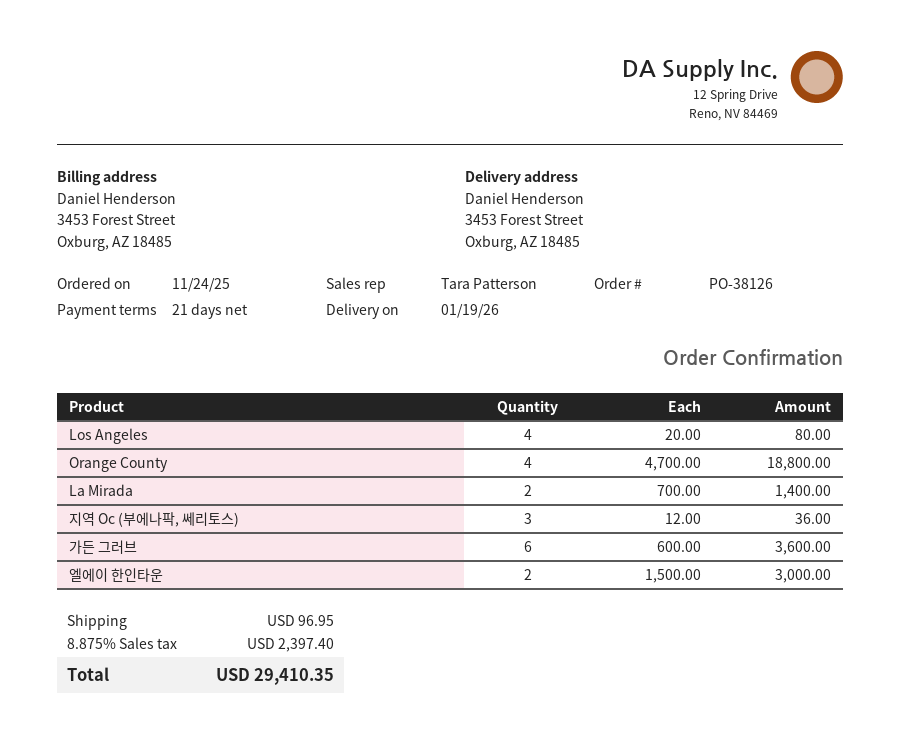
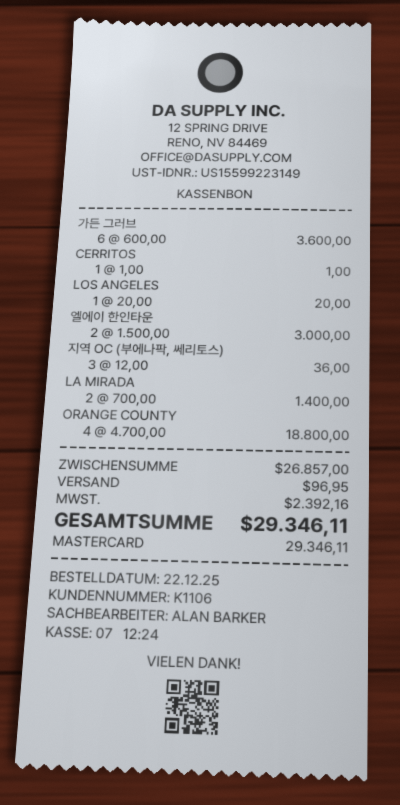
order date: 2025-11-24 -> 2025-12-22
sales rep: Tara Patterson -> ALAN BARKER
Los Angeles: 4 x 20.00 = 80.00 -> 1 x 20.00 = 20.00
CERRITOS: none -> 1 x 1.00 = 1.00
tax: 2397.40 -> 2392.16
total: 29410.35 -> 29346.11

